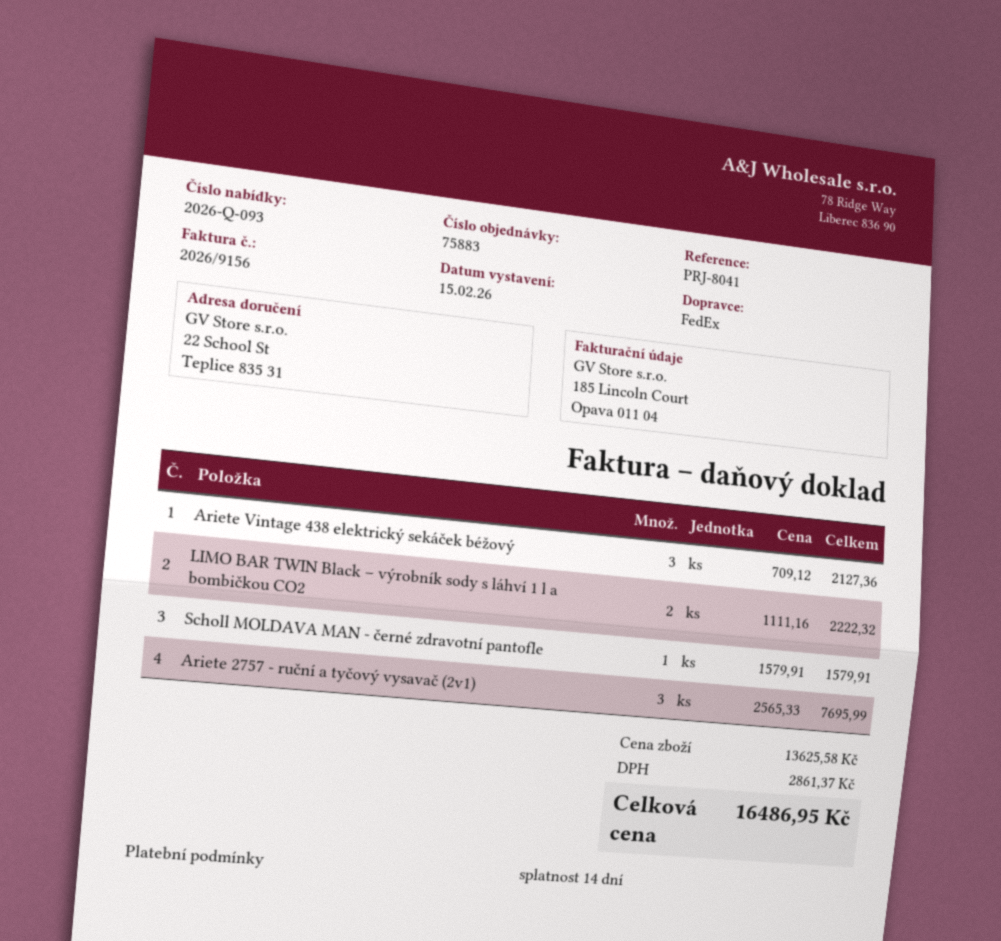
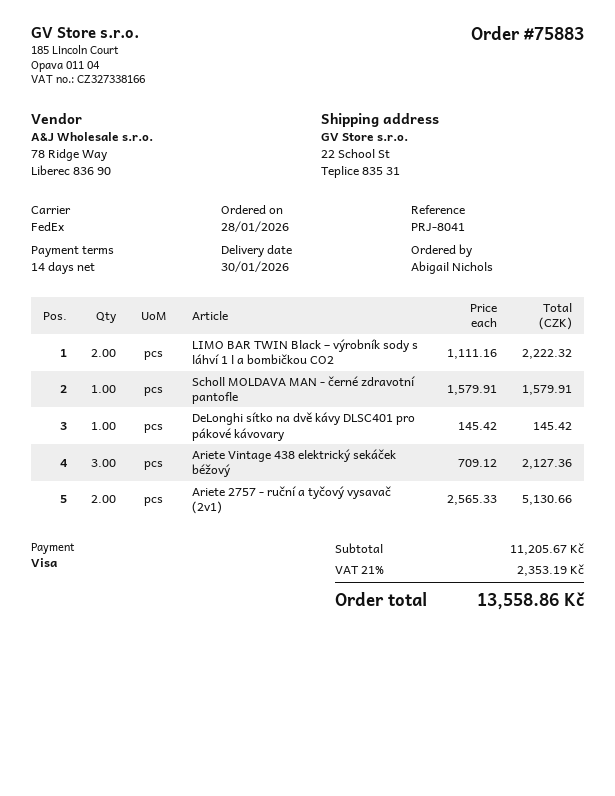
Ariete 2757 - ruční a tyčový vysavač (2v1): 3 x 2565.33 = 7695.99 -> 2 x 2565.33 = 5130.66
DeLonghi sítko na dvě kávy DLSC401 pro pákové kávovary: none -> 1 x 145.42 = 145.42
subtotal: 13625.58 -> 11205.67
tax: 2861.37 -> 2353.19
total: 16486.95 -> 13558.86

